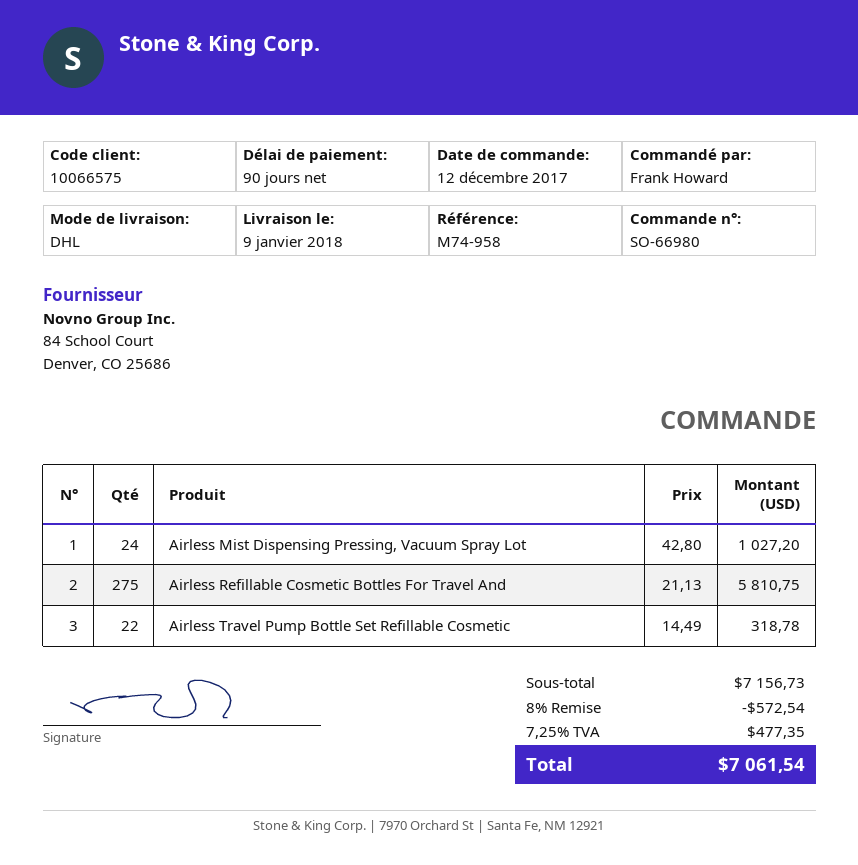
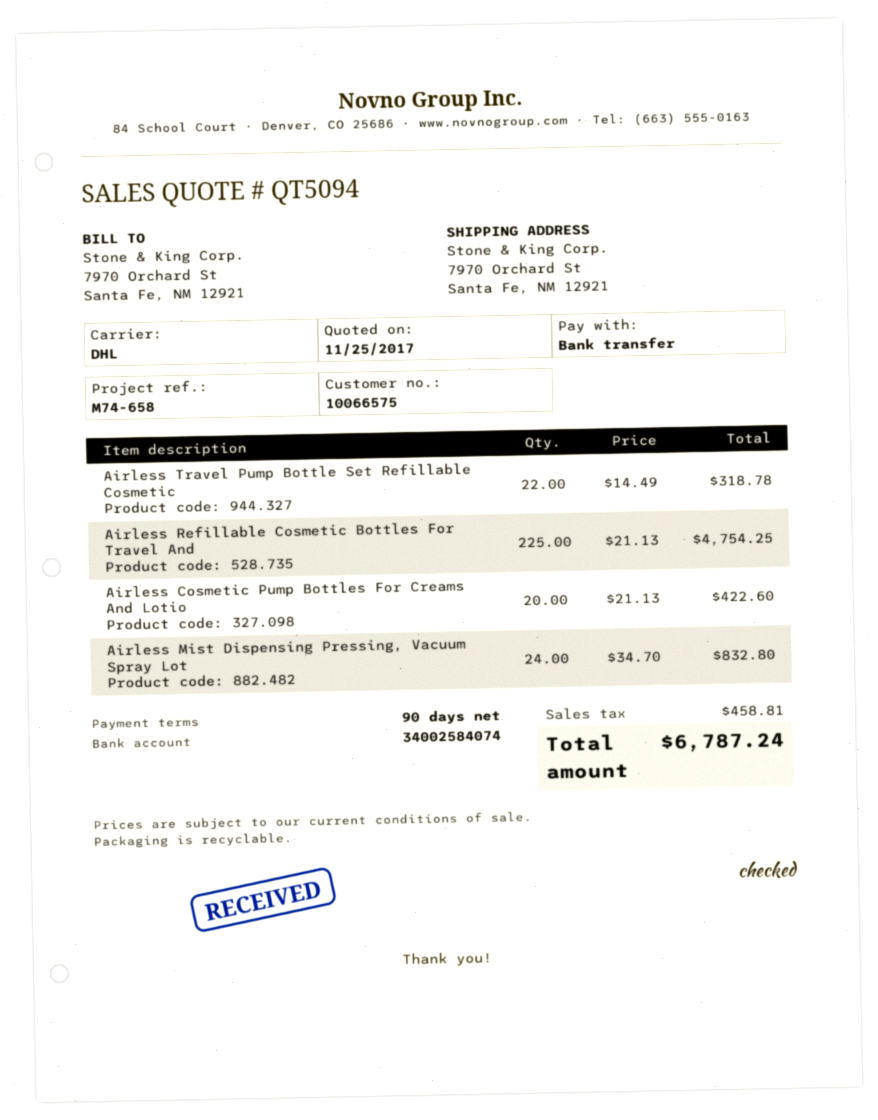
reference: M74-958 -> M74-658
Airless Mist Dispensing Pressing, Vacuum Spray Lot: 24 x 42.80 = 1027.20 -> 24 x 34.70 = 832.80
Airless Refillable Cosmetic Bottles For Travel And: 275 x 21.13 = 5810.75 -> 225 x 21.13 = 4754.25
Airless Cosmetic Pump Bottles For Creams And Lotio: none -> 20 x 21.13 = 422.60
discount: 8% = 572.54 -> none
tax: 477.35 -> 458.81
total: 7061.54 -> 6787.24

